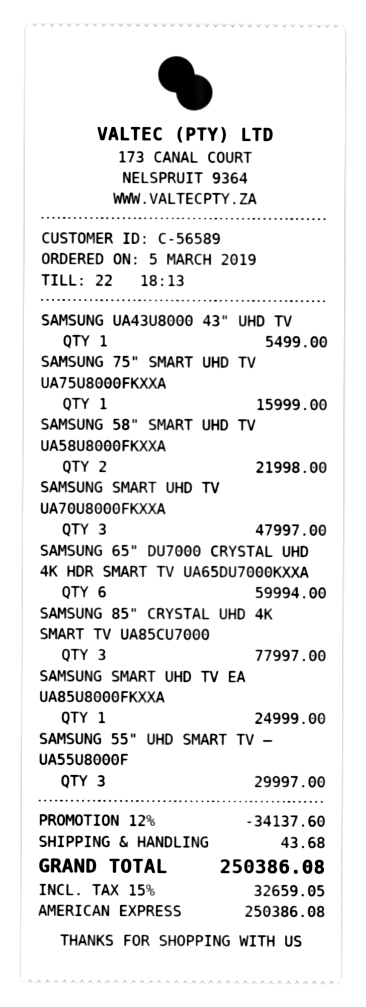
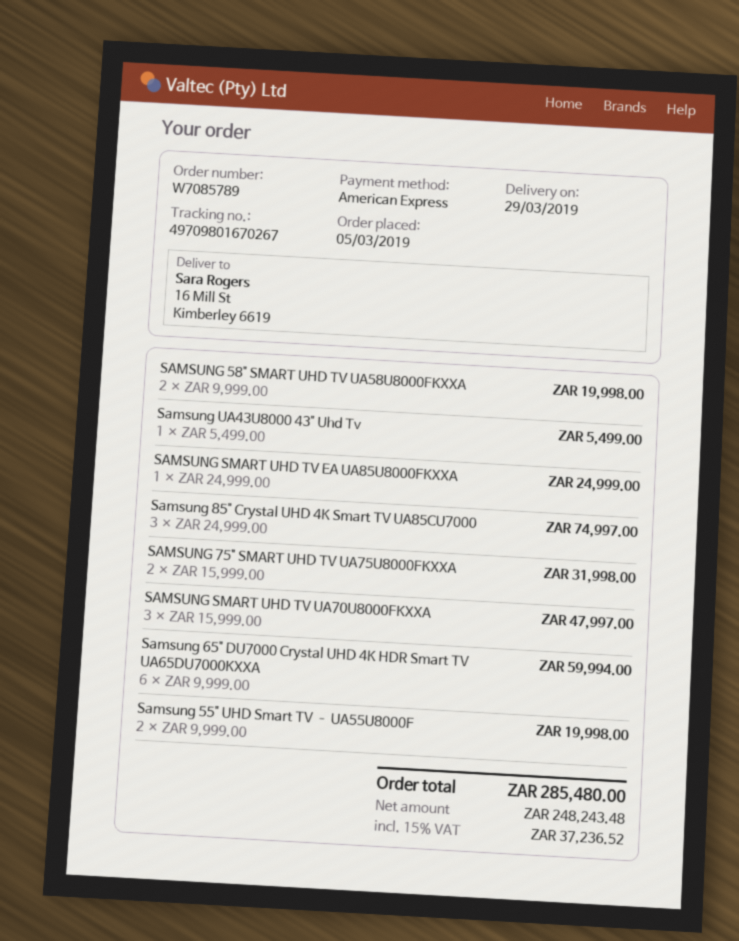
SAMSUNG 75" SMART UHD TV UA75U8000FKXXA: 1 for 15999.00 -> 2 for 31998.00
SAMSUNG 58" SMART UHD TV UA58U8000FKXXA: 2 for 21998.00 -> 2 for 19998.00
SAMSUNG 85" CRYSTAL UHD 4K SMART TV UA85CU7000: 3 for 77997.00 -> 3 for 74997.00
SAMSUNG 55" UHD SMART TV – UA55U8000F: 3 for 29997.00 -> 2 for 19998.00
discount: 12% = 34137.60 -> none
shipping: 43.68 -> none
tax: 15% = 32659.05 -> 15% = 37236.52
total: 250386.08 -> 285480.00

